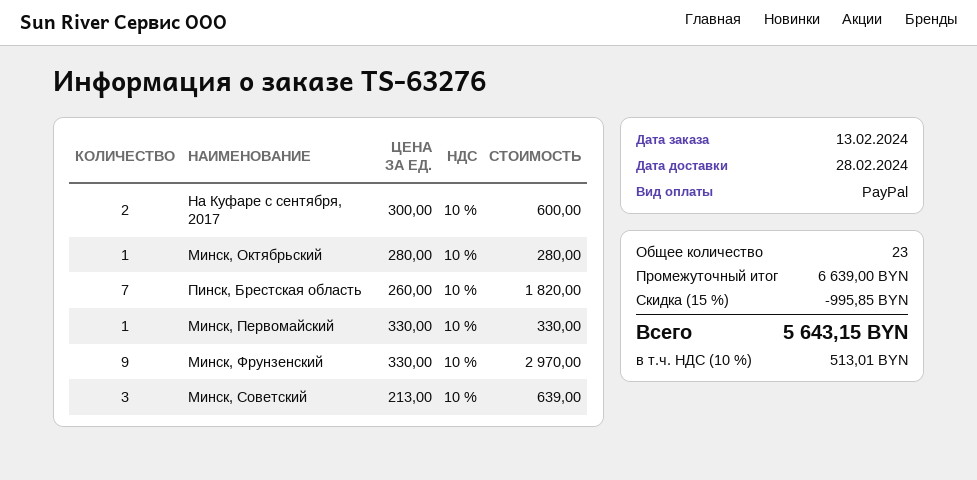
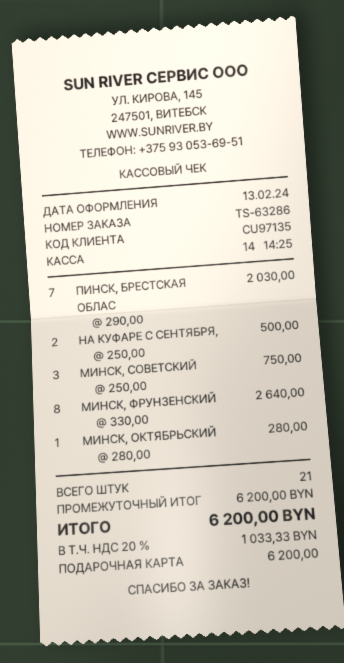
order number: TS-63276 -> TS-63286
payment method: PayPal -> gift card
На Куфаре с сентября, 2017: 2 x 300.00 = 600.00 -> 2 x 250.00 = 500.00
Пинск, Брестская область: 7 x 260.00 = 1820.00 -> 7 x 290.00 = 2030.00
Минск, Первомайский: 1 x 330.00 = 330.00 -> none
Минск, Фрунзенский: 9 x 330.00 = 2970.00 -> 8 x 330.00 = 2640.00
Минск, Советский: 3 x 213.00 = 639.00 -> 3 x 250.00 = 750.00
total quantity: 23 -> 21
subtotal: 6639.00 -> 6200.00
discount: 15% = 995.85 -> none
tax: 10% = 513.01 -> 20% = 1033.33
total: 5643.15 -> 6200.00

